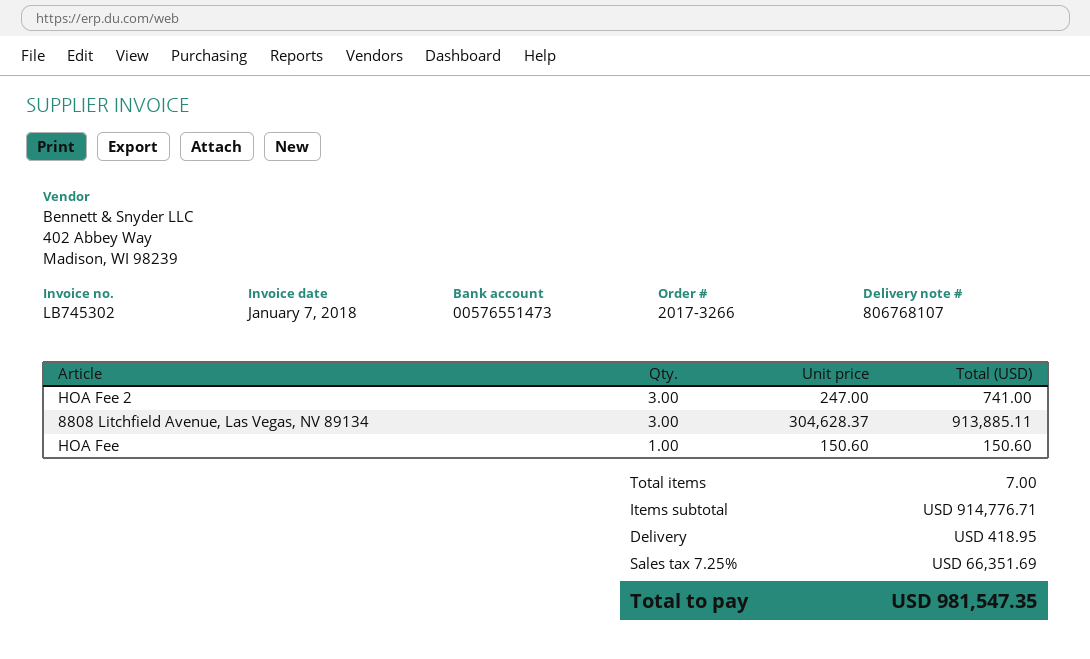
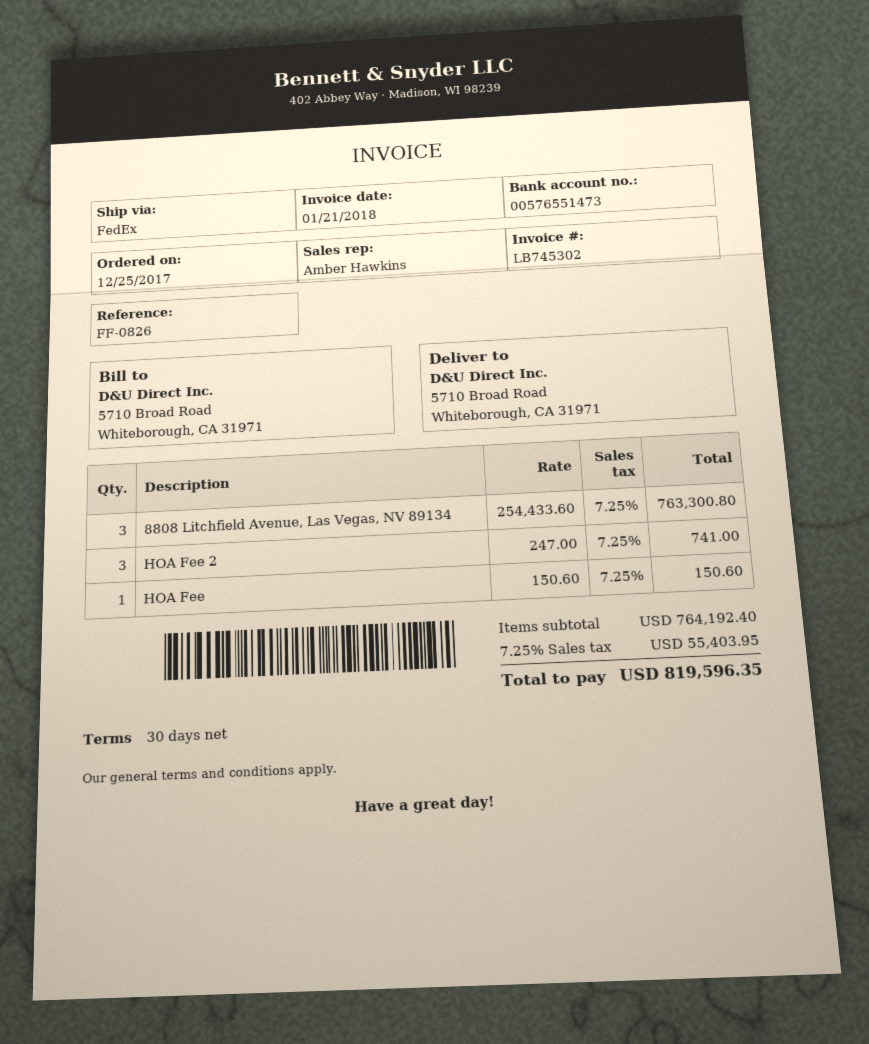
invoice date: 2018-01-07 -> 2018-01-21
8808 Litchfield Avenue, Las Vegas, NV 89134: 3 x 304628.37 = 913885.11 -> 3 x 254433.60 = 763300.80
subtotal: 914776.71 -> 764192.40
shipping: 418.95 -> none
tax: 7.25% = 66351.69 -> 7.25% = 55403.95
total: 981547.35 -> 819596.35

